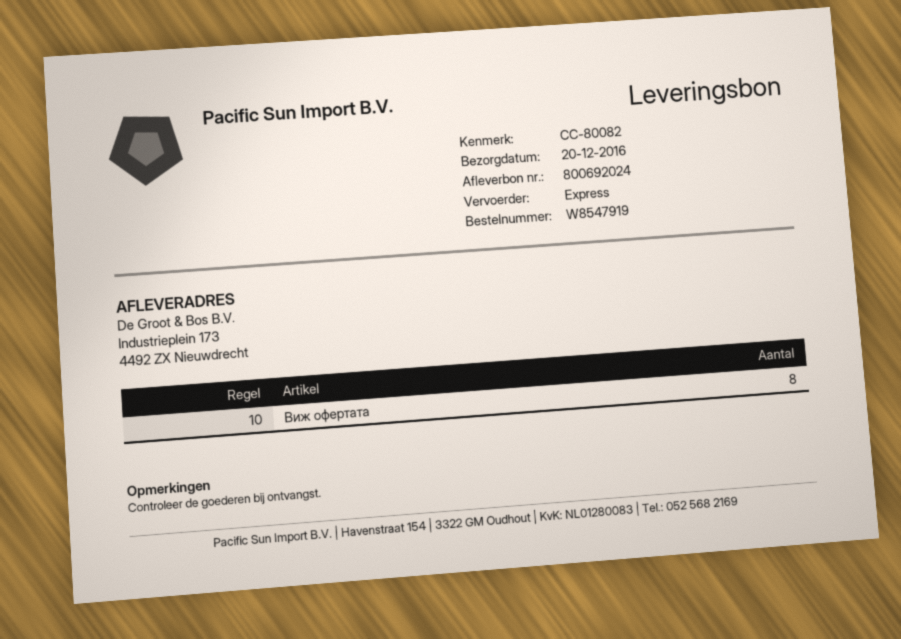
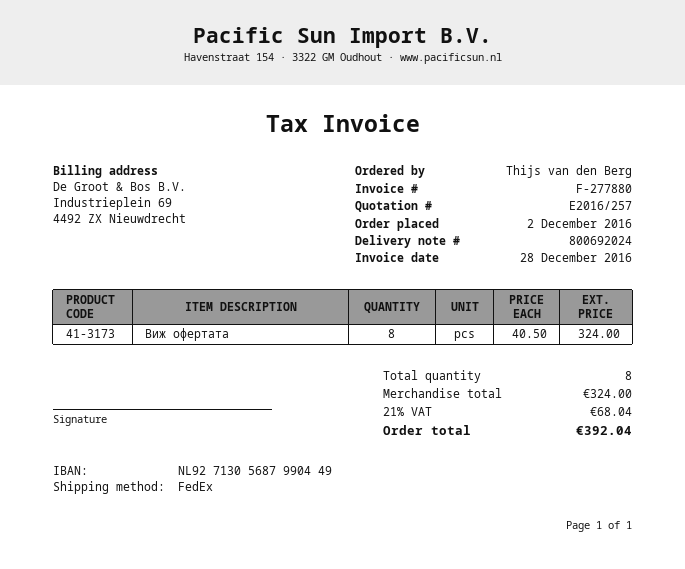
shipping method: express -> FedEx

